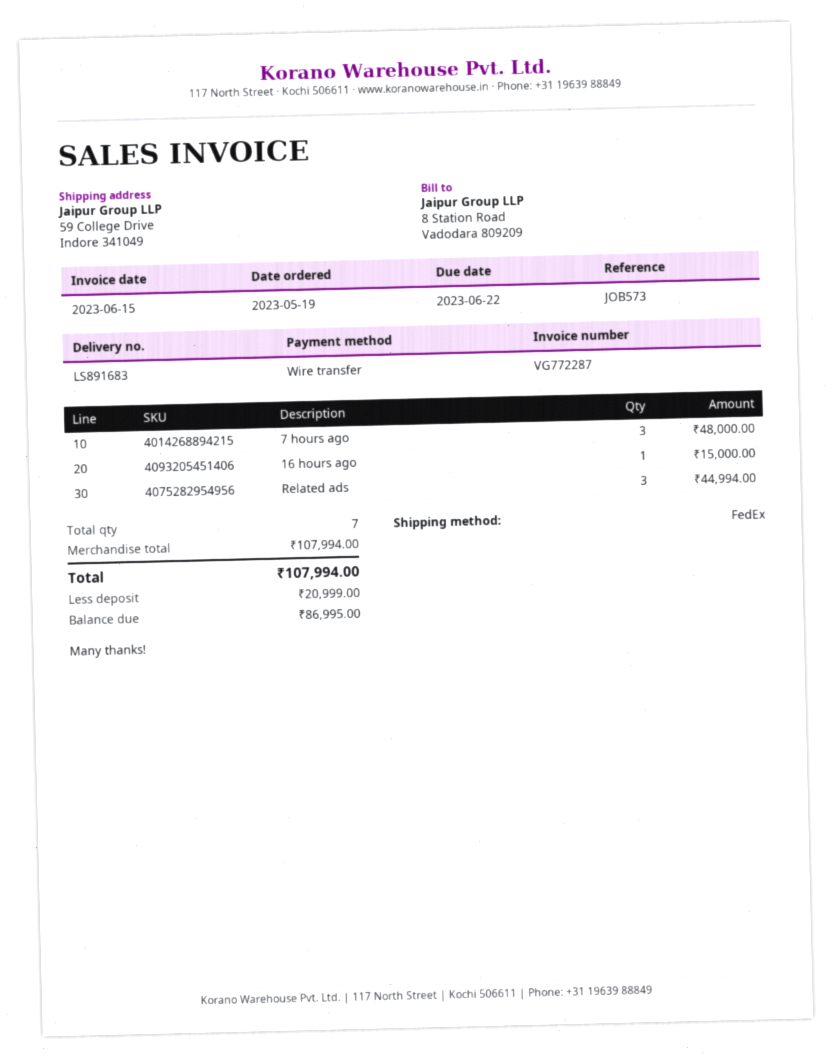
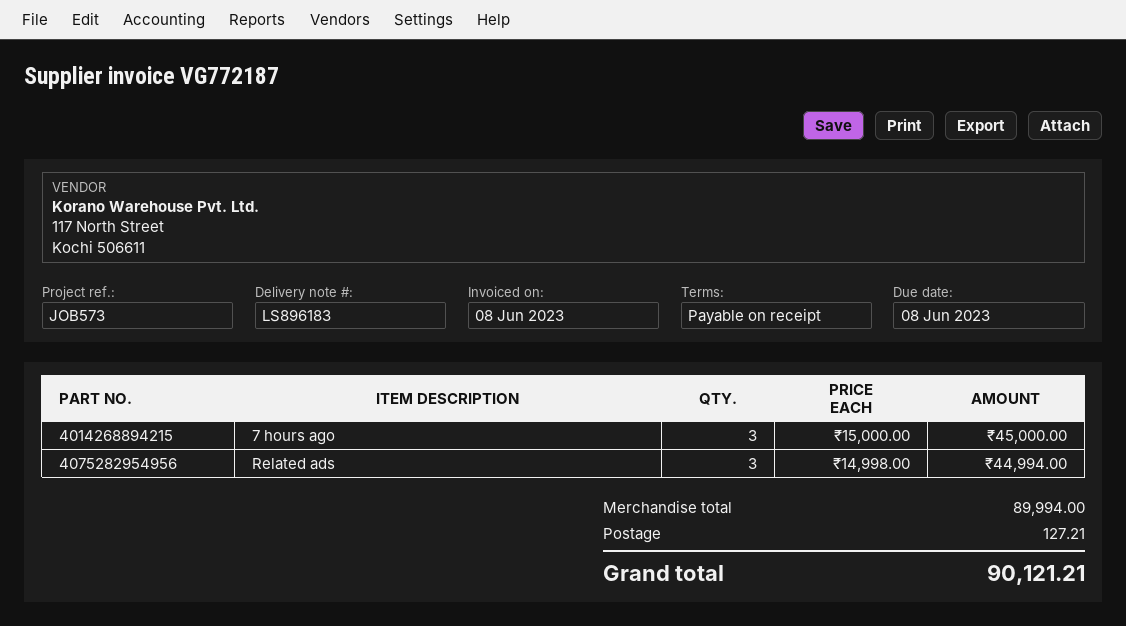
delivery note number: LS891683 -> LS896183
invoice number: VG772287 -> VG772187
invoice date: 2023-06-15 -> 2023-06-08
due date: 2023-06-22 -> 2023-06-08
7 hours ago: 3 for 48000.00 -> 3 for 45000.00
16 hours ago: 1 for 15000.00 -> none
subtotal: 107994.00 -> 89994.00
shipping: none -> 127.21
total: 107994.00 -> 90121.21

